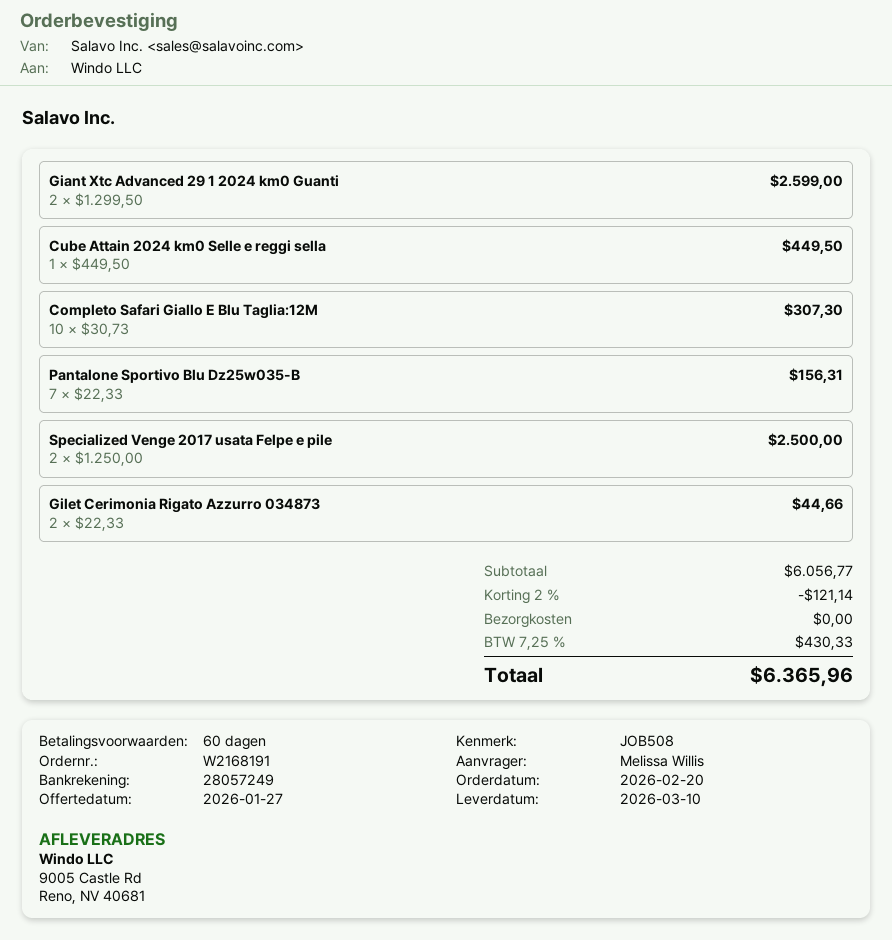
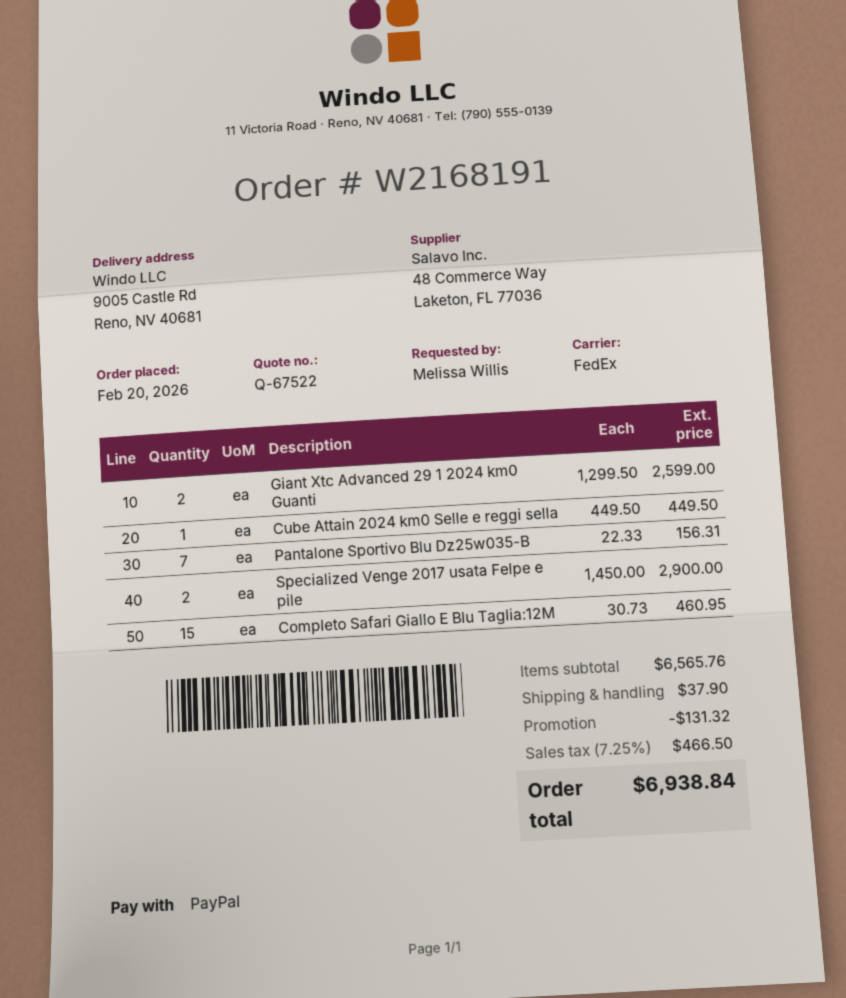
Completo Safari Giallo E Blu Taglia:12M: 10 x 30.73 = 307.30 -> 15 x 30.73 = 460.95
Specialized Venge 2017 usata Felpe e pile: 2 x 1250.00 = 2500.00 -> 2 x 1450.00 = 2900.00
Gilet Cerimonia Rigato Azzurro 034873: 2 x 22.33 = 44.66 -> none
subtotal: 6056.77 -> 6565.76
discount: 121.14 -> 131.32
shipping: 0.00 -> 37.90
tax: 7.25% = 430.33 -> 7.25% = 466.50
total: 6365.96 -> 6938.84

